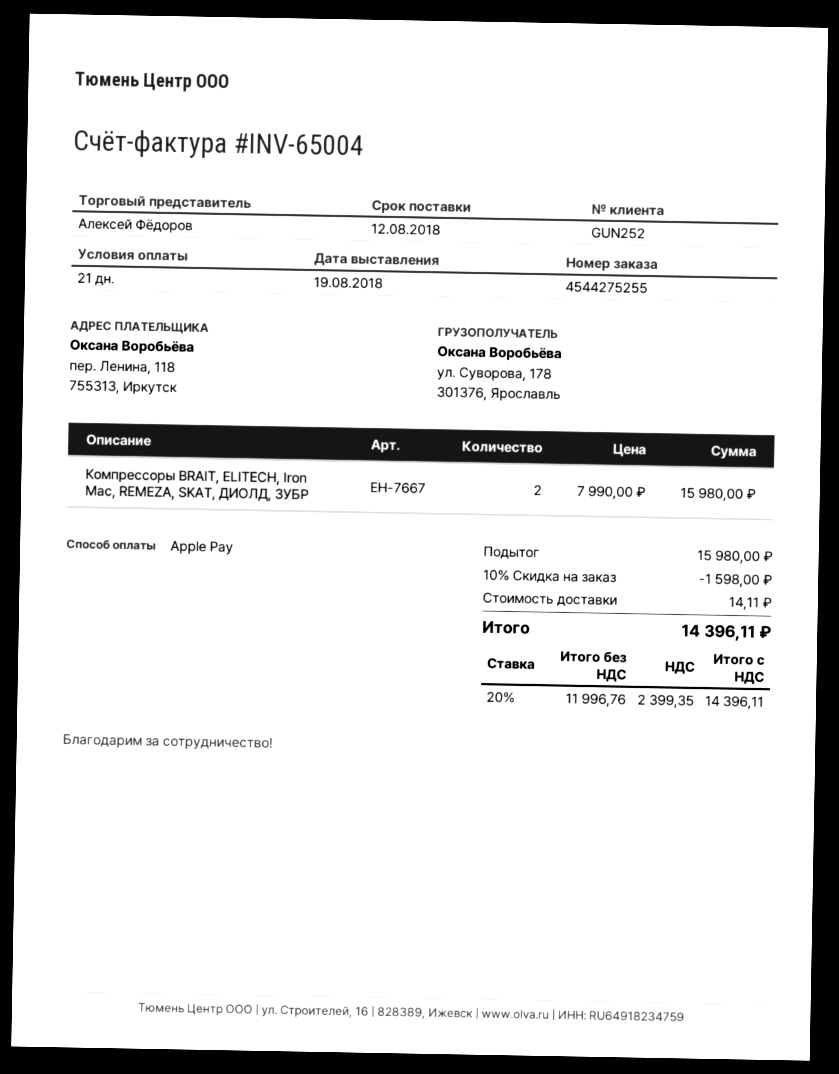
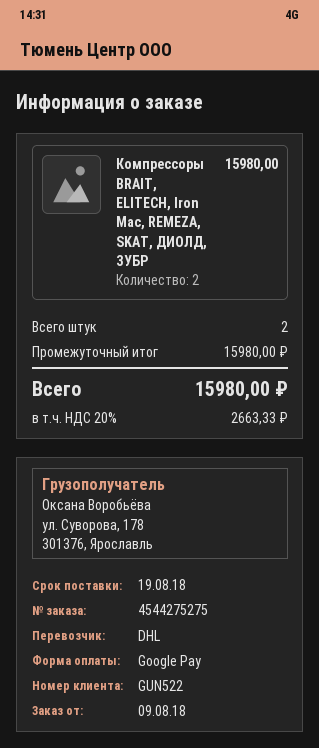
order number: 4544275255 -> 4544275275
delivery date: 2018-08-12 -> 2018-08-19
customer number: GUN252 -> GUN522
payment method: Apple Pay -> Google Pay
discount: 10% = 1598.00 -> none
shipping: 14.11 -> none
tax: 20% = 2399.35 -> 20% = 2663.33
total: 14396.11 -> 15980.00

